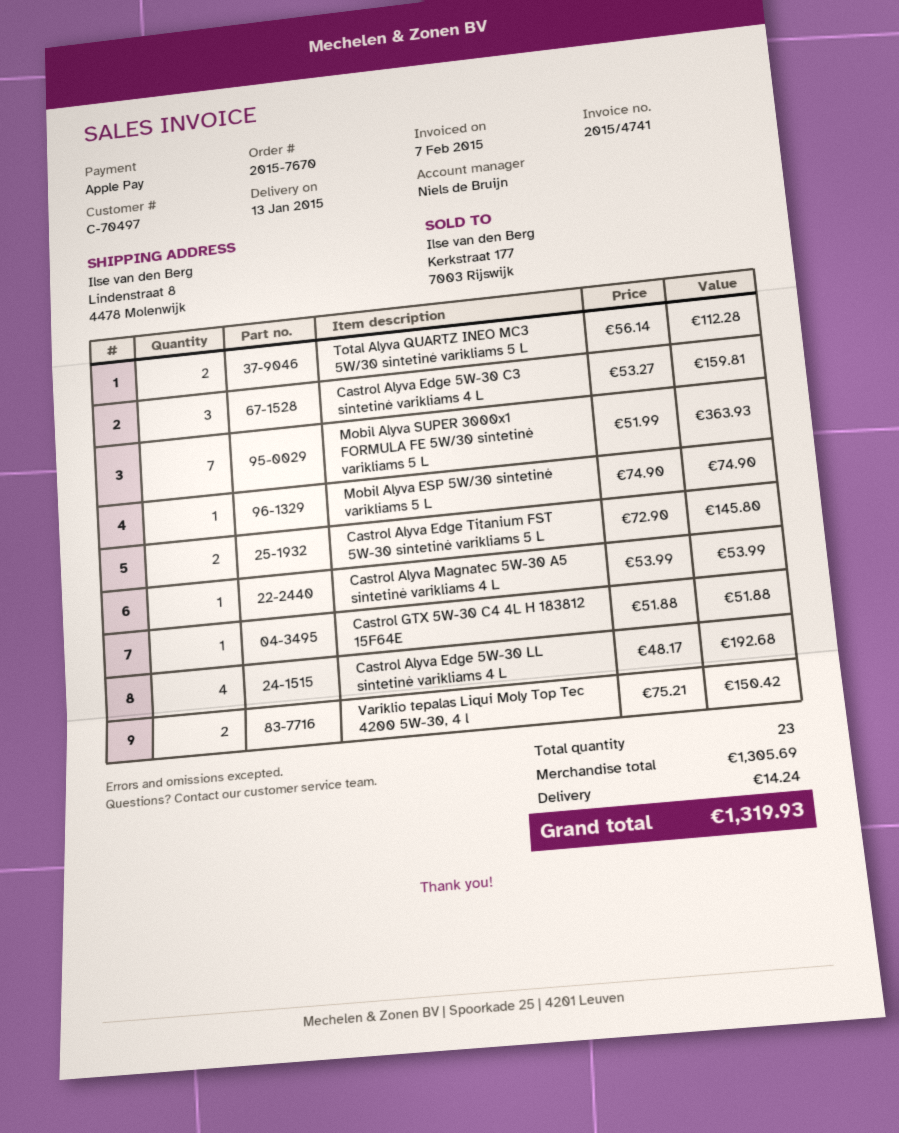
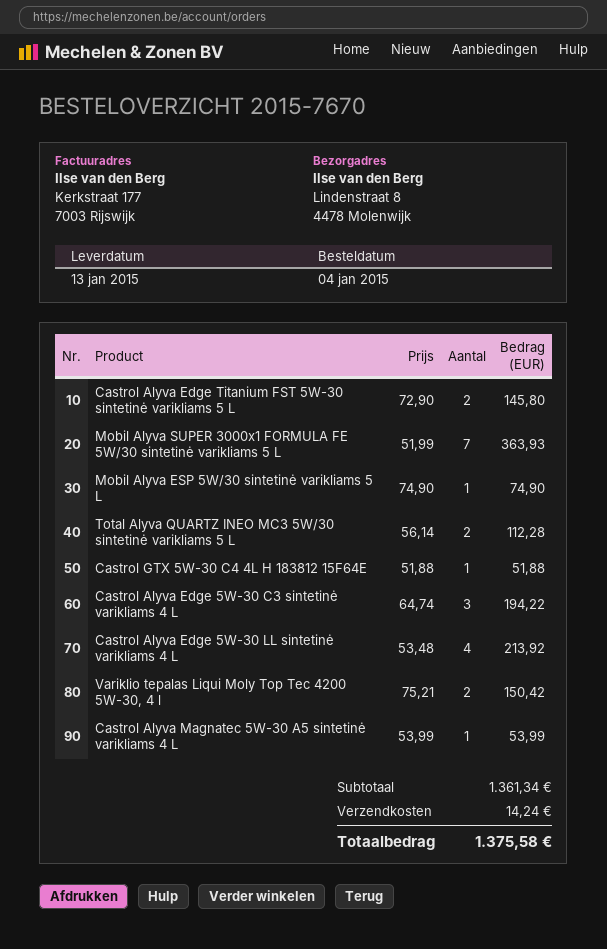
Castrol Alyva Edge 5W-30 C3 sintetinė varikliams 4 L: 3 x 53.27 = 159.81 -> 3 x 64.74 = 194.22
Castrol Alyva Edge 5W-30 LL sintetinė varikliams 4 L: 4 x 48.17 = 192.68 -> 4 x 53.48 = 213.92
subtotal: 1305.69 -> 1361.34
total: 1319.93 -> 1375.58

